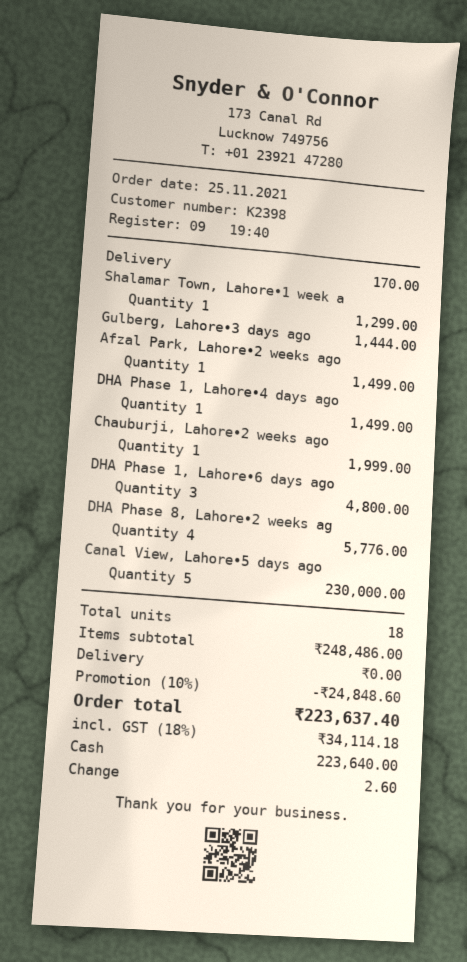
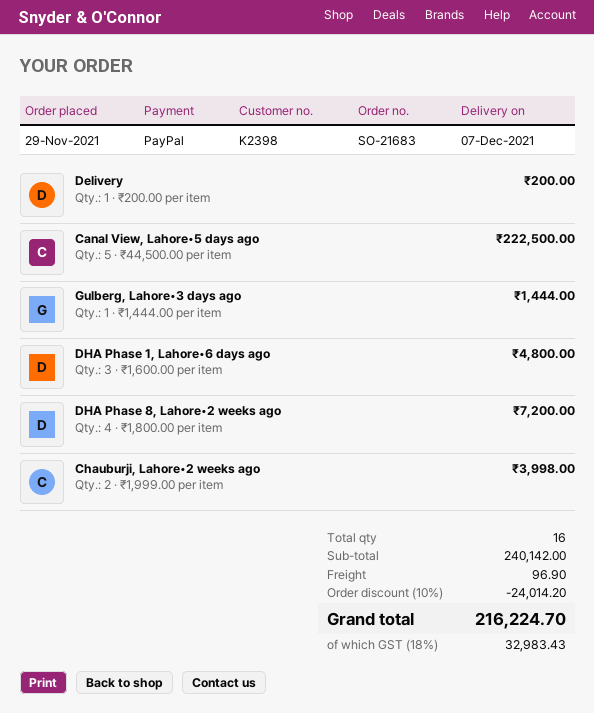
order date: 2021-11-25 -> 2021-11-29
payment method: cash -> PayPal
Delivery: 1 for 170.00 -> 1 for 200.00
Shalamar Town, Lahore•1 week a: 1 for 1299.00 -> none
Afzal Park, Lahore•2 weeks ago: 1 for 1499.00 -> none
DHA Phase 1, Lahore•4 days ago: 1 for 1499.00 -> none
Chauburji, Lahore•2 weeks ago: 1 for 1999.00 -> 2 for 3998.00
DHA Phase 8, Lahore•2 weeks ag: 4 for 5776.00 -> 4 for 7200.00
Canal View, Lahore•5 days ago: 5 for 230000.00 -> 5 for 222500.00
total quantity: 18 -> 16
subtotal: 248486.00 -> 240142.00
discount: 10% = 24848.60 -> 10% = 24014.20
shipping: 0.00 -> 96.90
tax: 18% = 34114.18 -> 18% = 32983.43
total: 223637.40 -> 216224.70

